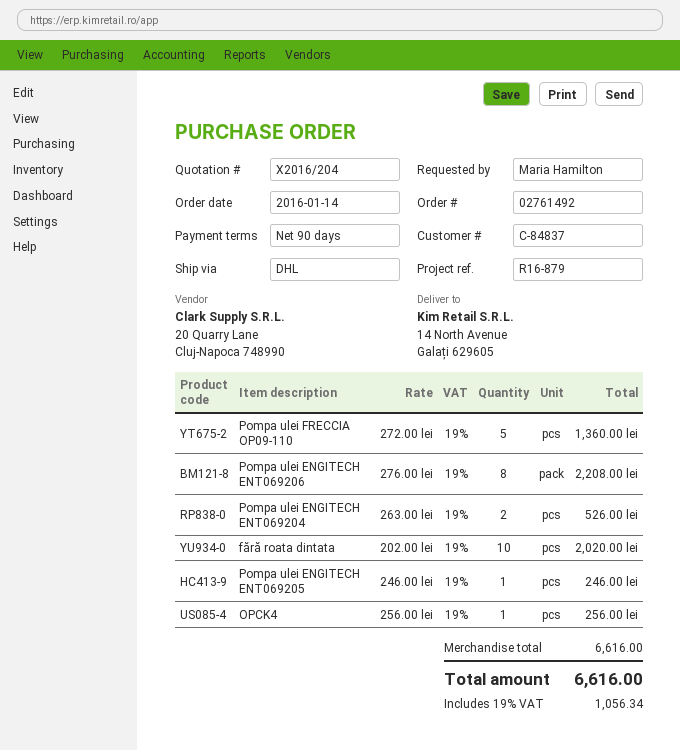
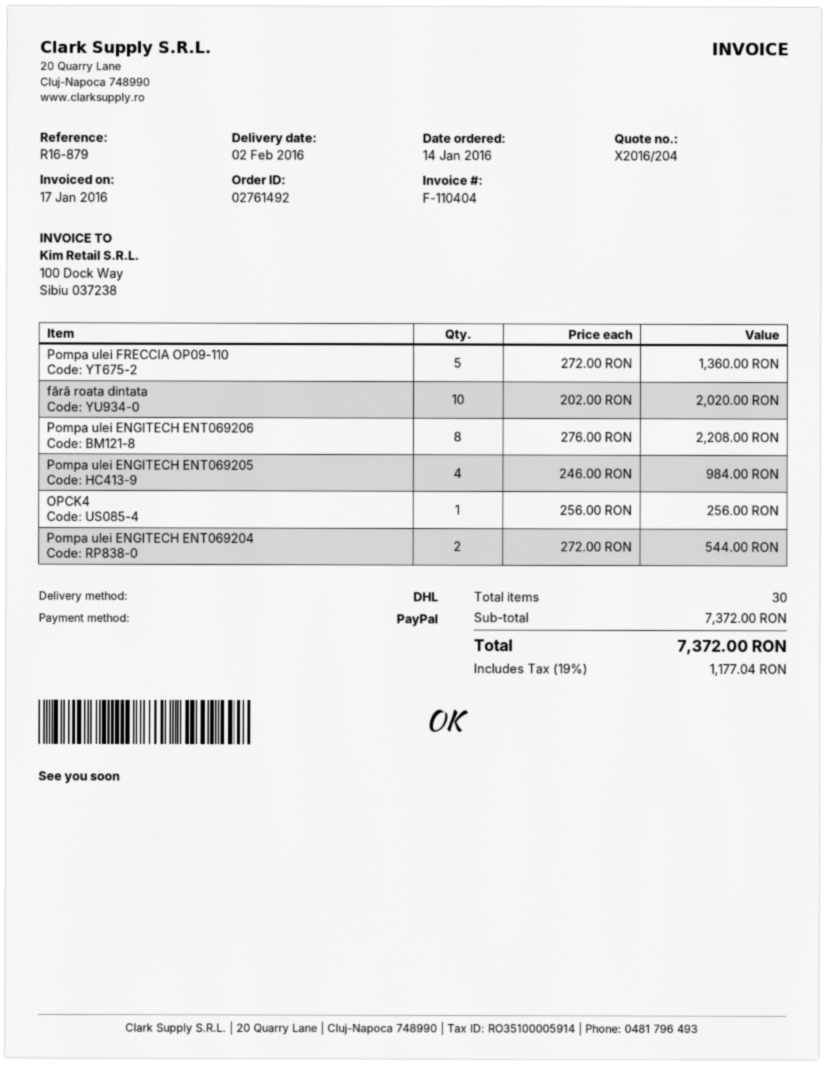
Pompa ulei ENGITECH ENT069204: 2 x 263.00 = 526.00 -> 2 x 272.00 = 544.00
Pompa ulei ENGITECH ENT069205: 1 x 246.00 = 246.00 -> 4 x 246.00 = 984.00
subtotal: 6616.00 -> 7372.00
tax: 19% = 1056.34 -> 19% = 1177.04
total: 6616.00 -> 7372.00

